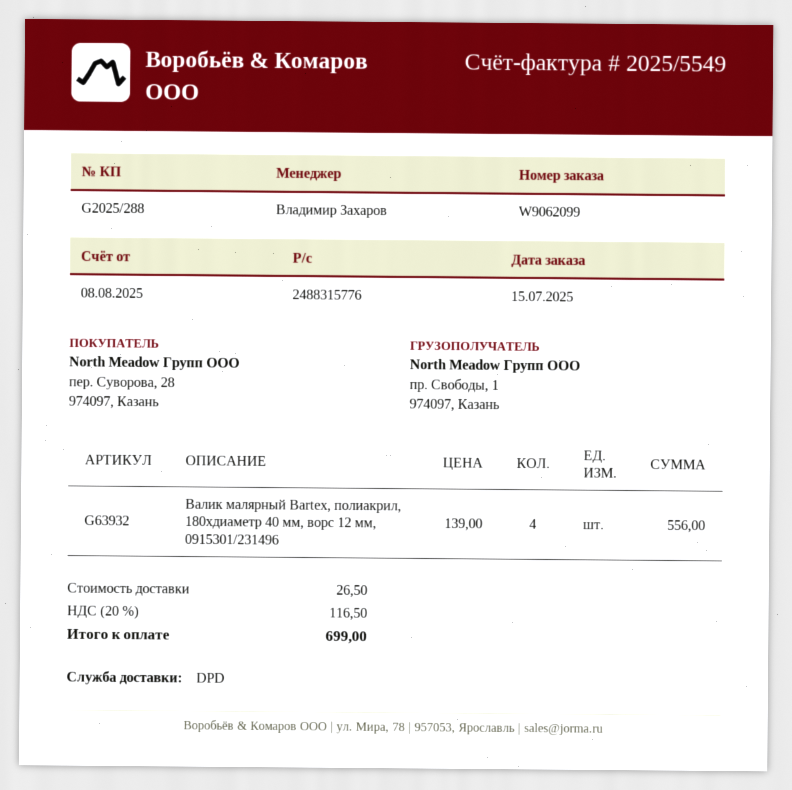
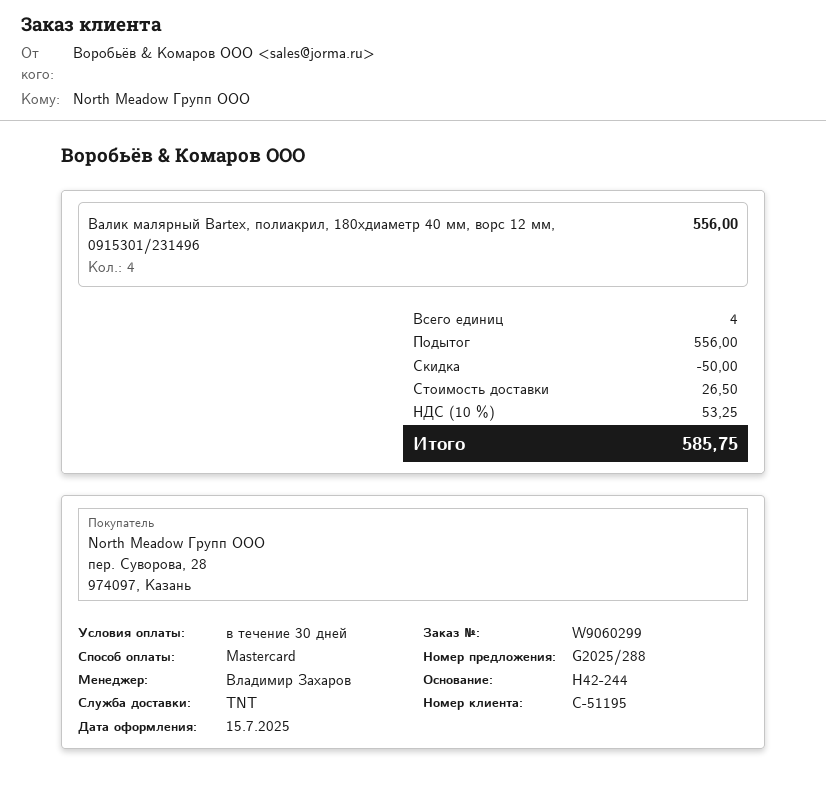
order number: W9062099 -> W9060299
shipping method: DPD -> TNT
discount: none -> 50.00
tax: 20% = 116.50 -> 10% = 53.25
total: 699.00 -> 585.75

